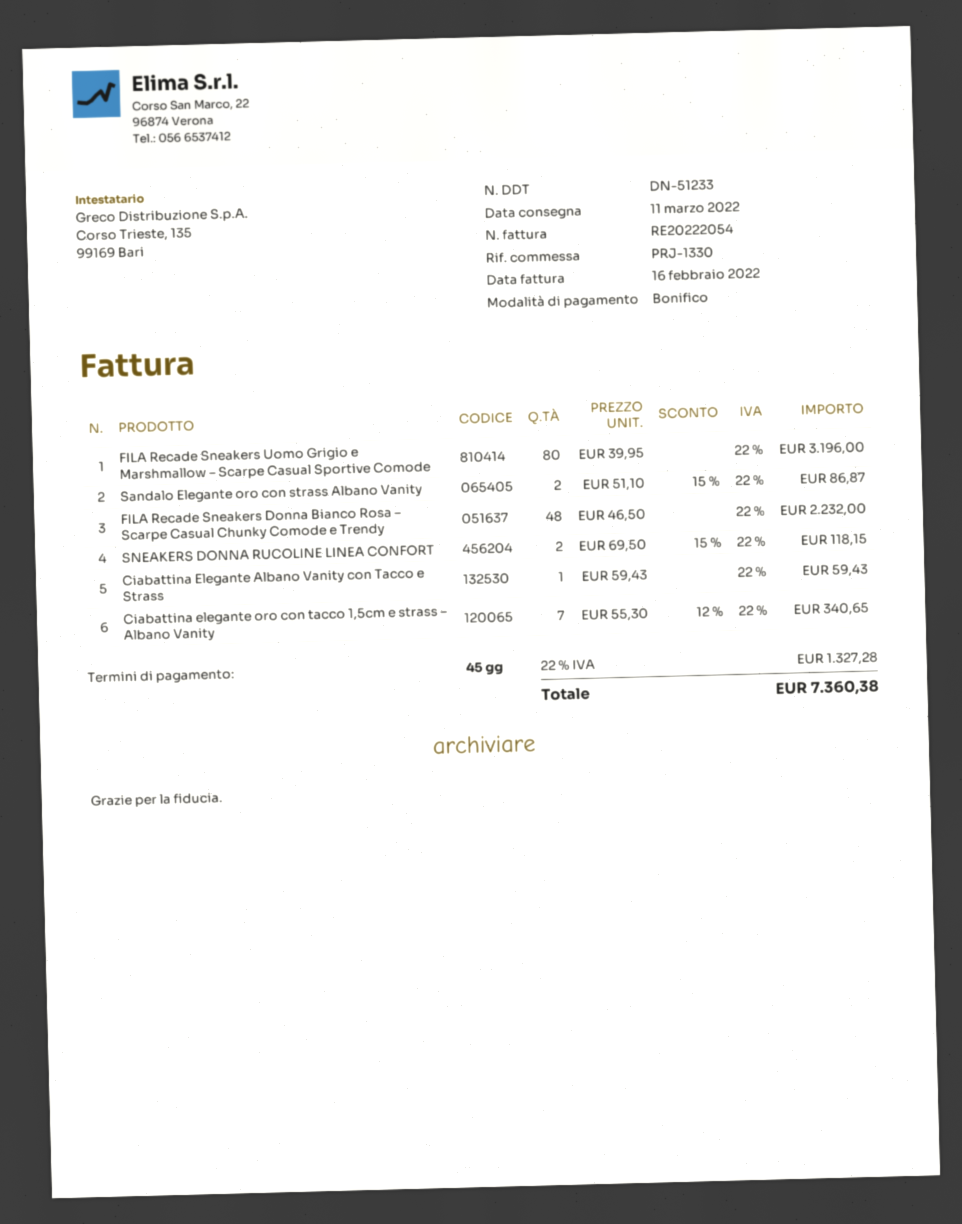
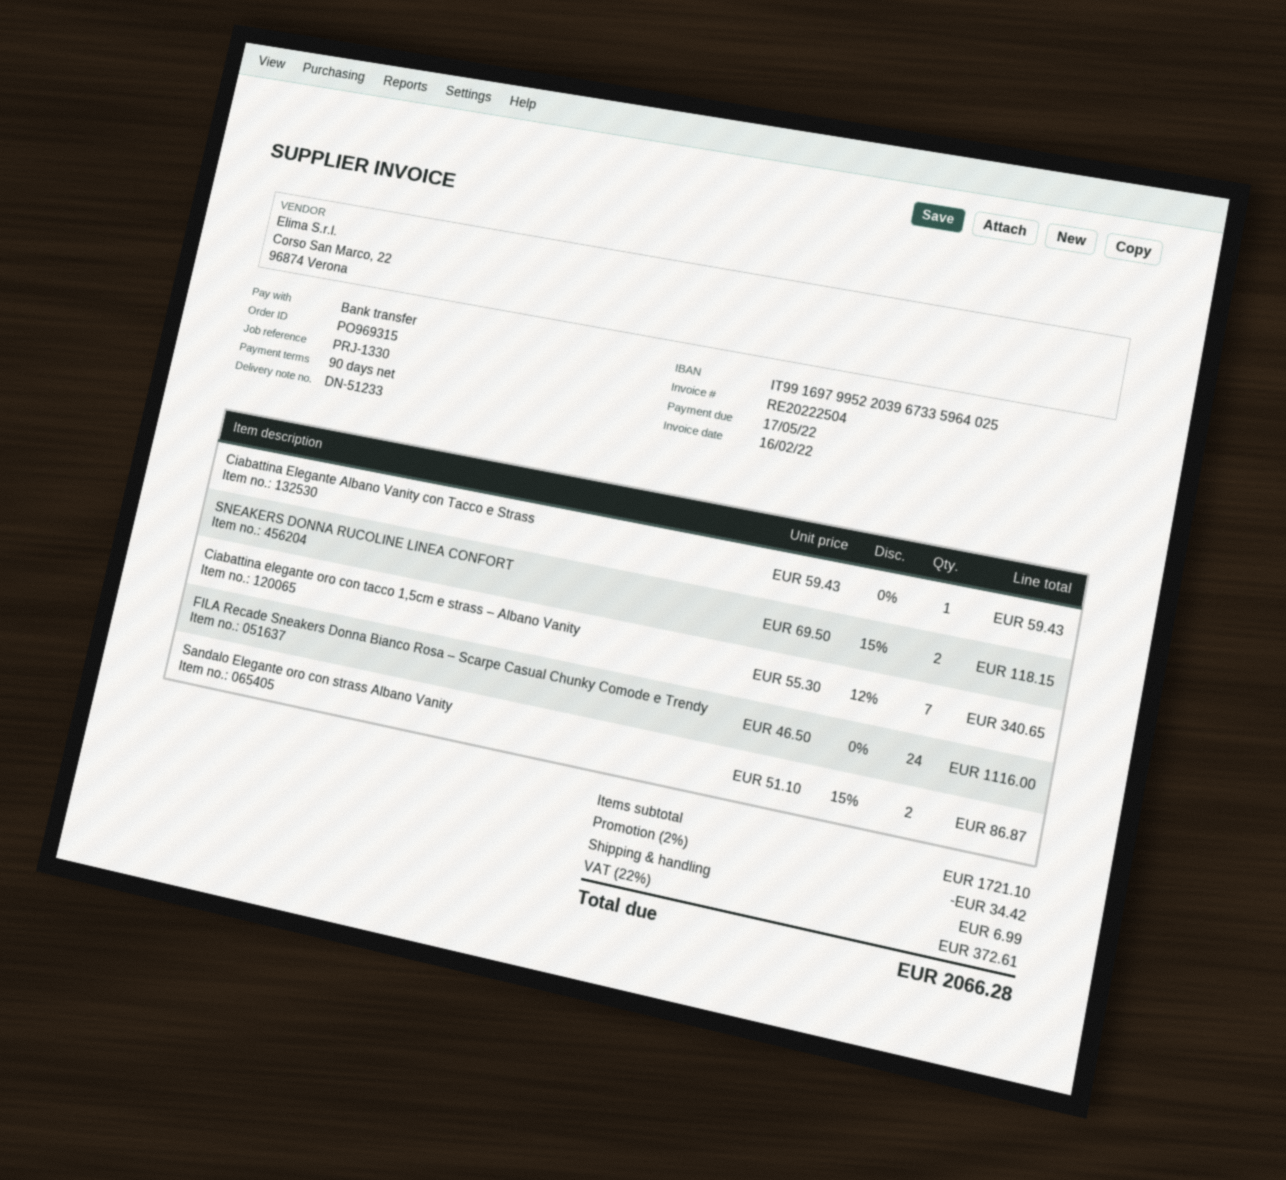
invoice number: RE20222054 -> RE20222504
payment terms: 45 days -> 90 days
FILA Recade Sneakers Uomo Grigio e Marshmallow – Scarpe Casual Sportive Comode: 80 x 39.95 = 3196.00 -> none
FILA Recade Sneakers Donna Bianco Rosa – Scarpe Casual Chunky Comode e Trendy: 48 x 46.50 = 2232.00 -> 24 x 46.50 = 1116.00
discount: none -> 2% = 34.42
shipping: none -> 6.99
tax: 22% = 1327.28 -> 22% = 372.61
total: 7360.38 -> 2066.28

